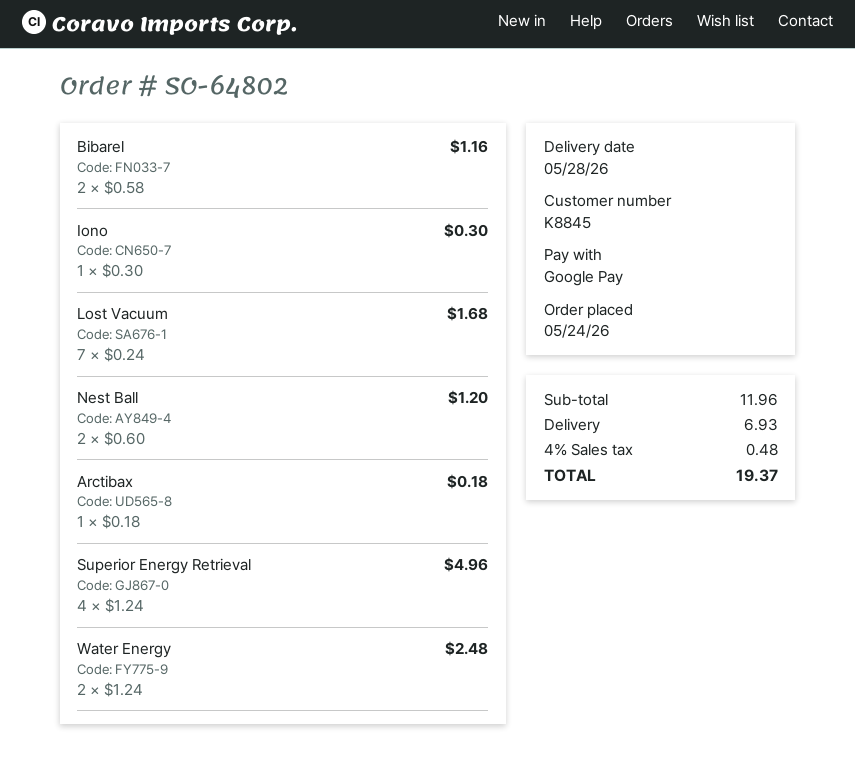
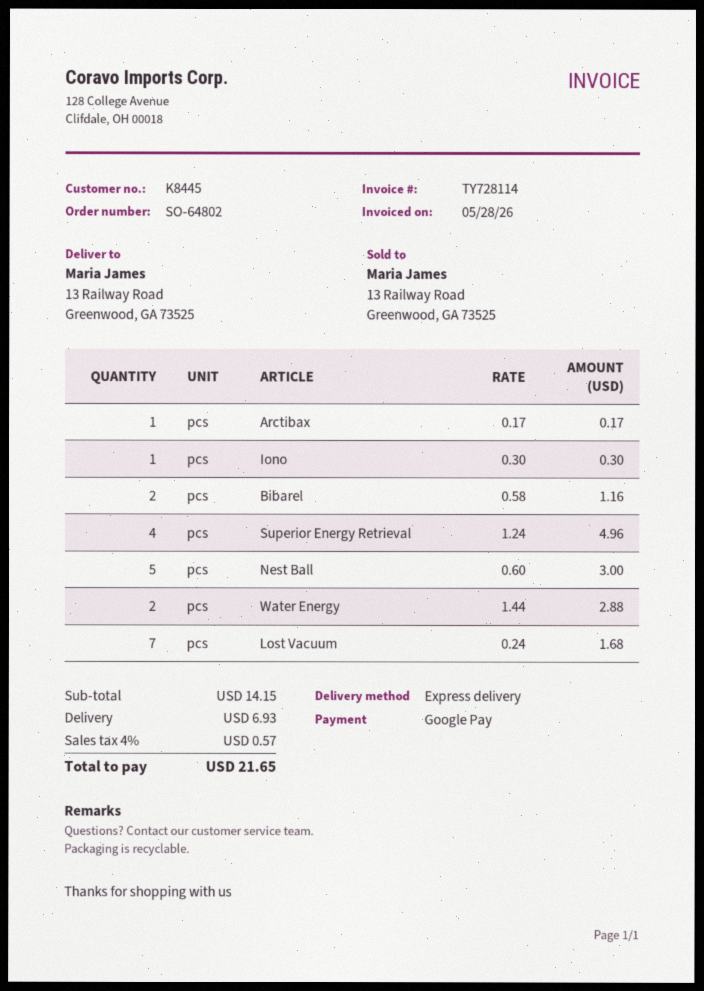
customer number: K8845 -> K8445
Nest Ball: 2 x 0.60 = 1.20 -> 5 x 0.60 = 3.00
Arctibax: 1 x 0.18 = 0.18 -> 1 x 0.17 = 0.17
Water Energy: 2 x 1.24 = 2.48 -> 2 x 1.44 = 2.88
subtotal: 11.96 -> 14.15
tax: 4% = 0.48 -> 4% = 0.57
total: 19.37 -> 21.65

